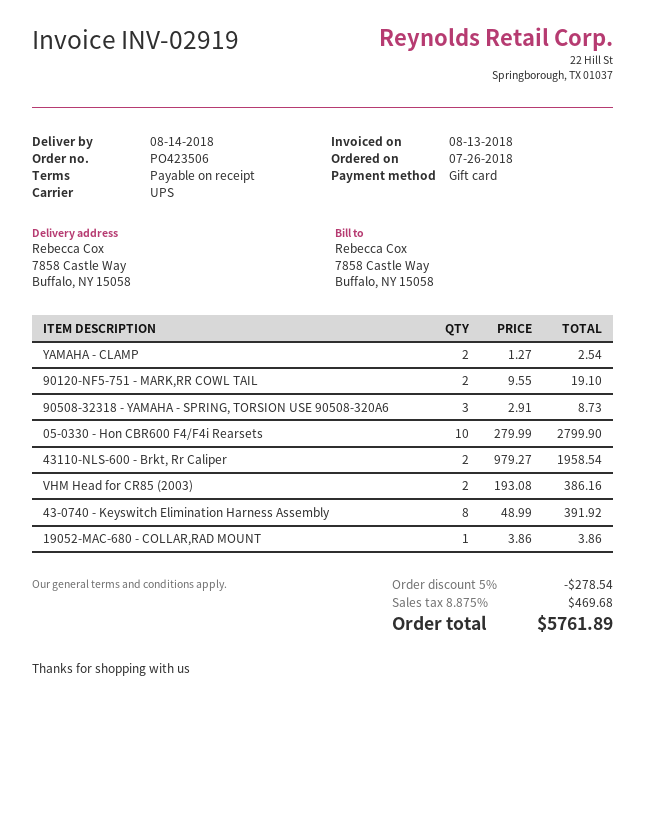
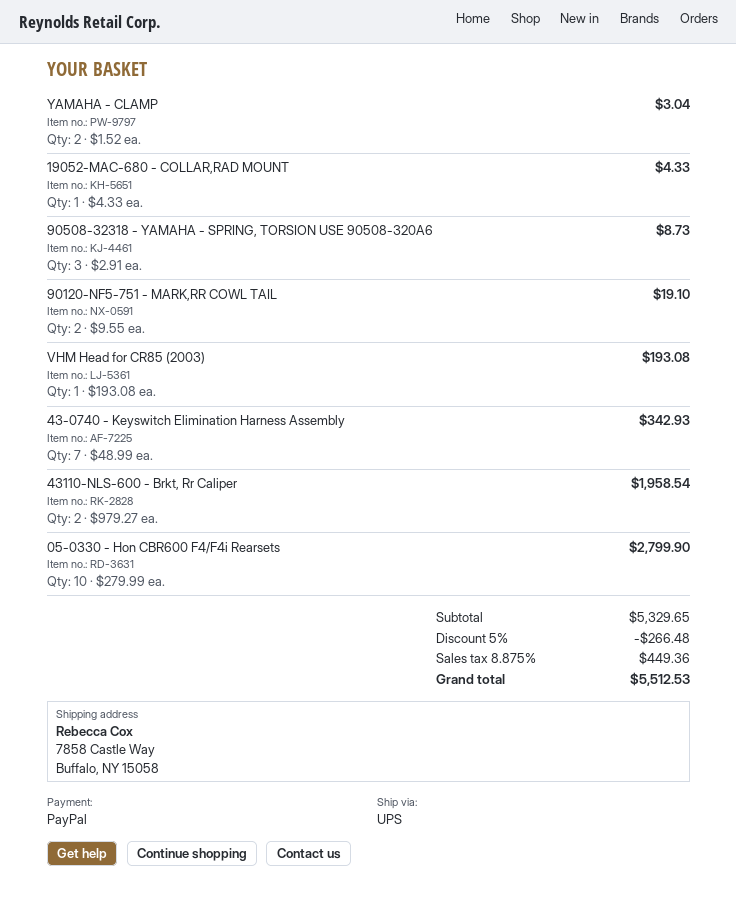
payment method: gift card -> PayPal
YAMAHA - CLAMP: 2 x 1.27 = 2.54 -> 2 x 1.52 = 3.04
VHM Head for CR85 (2003): 2 x 193.08 = 386.16 -> 1 x 193.08 = 193.08
43-0740 - Keyswitch Elimination Harness Assembly: 8 x 48.99 = 391.92 -> 7 x 48.99 = 342.93
19052-MAC-680 - COLLAR,RAD MOUNT: 1 x 3.86 = 3.86 -> 1 x 4.33 = 4.33
discount: 5% = 278.54 -> 5% = 266.48
tax: 8.875% = 469.68 -> 8.875% = 449.36
total: 5761.89 -> 5512.53

